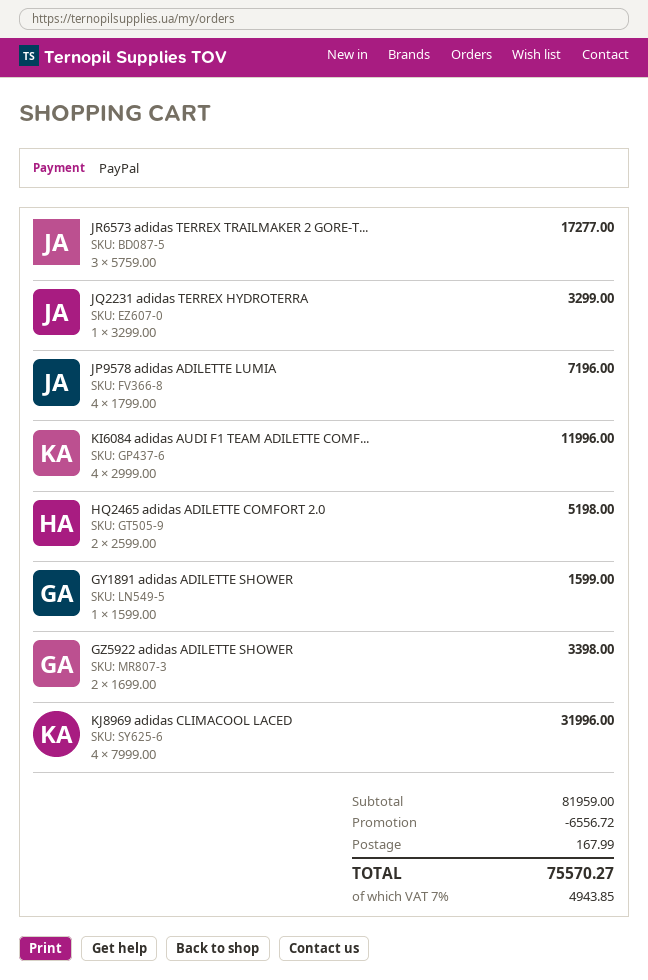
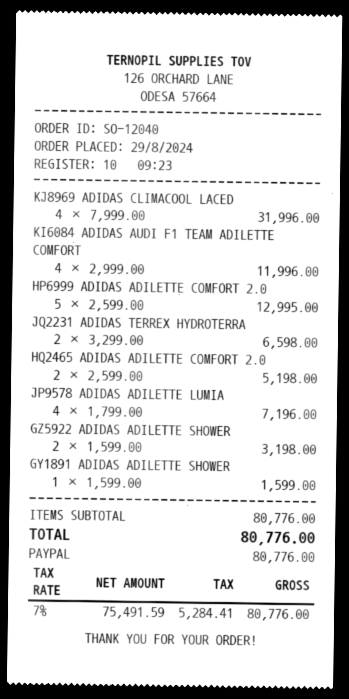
JR6573 adidas TERREX TRAILMAKER 2 GORE-T...: 3 x 5759.00 = 17277.00 -> none
JQ2231 adidas TERREX HYDROTERRA: 1 x 3299.00 = 3299.00 -> 2 x 3299.00 = 6598.00
GZ5922 adidas ADILETTE SHOWER: 2 x 1699.00 = 3398.00 -> 2 x 1599.00 = 3198.00
HP6999 ADIDAS ADILETTE COMFORT 2.0: none -> 5 x 2599.00 = 12995.00
subtotal: 81959.00 -> 80776.00
discount: 6556.72 -> none
shipping: 167.99 -> none
tax: 7% = 4943.85 -> 7% = 5284.41
total: 75570.27 -> 80776.00

